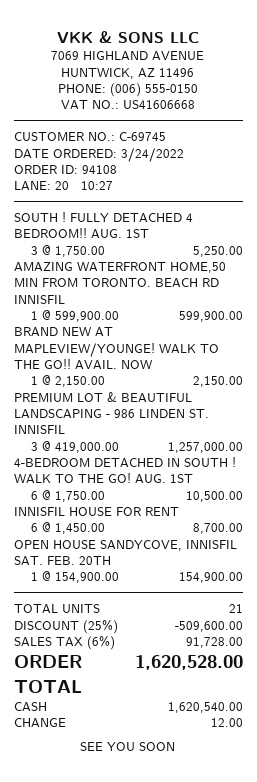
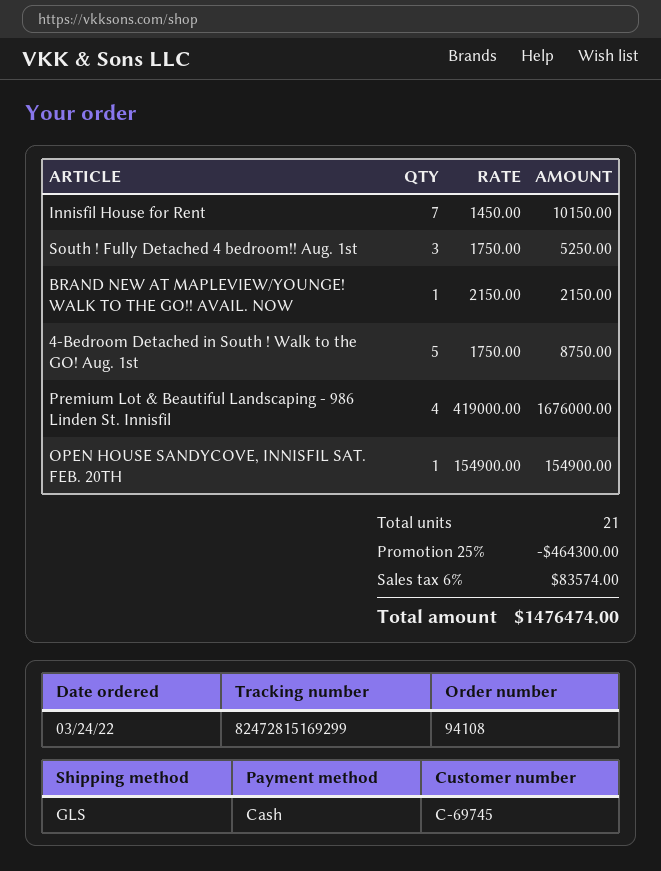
AMAZING WATERFRONT HOME,50 MIN FROM TORONTO. BEACH RD INNISFIL: 1 x 599900.00 = 599900.00 -> none
PREMIUM LOT & BEAUTIFUL LANDSCAPING - 986 LINDEN ST. INNISFIL: 3 x 419000.00 = 1257000.00 -> 4 x 419000.00 = 1676000.00
4-BEDROOM DETACHED IN SOUTH ! WALK TO THE GO! AUG. 1ST: 6 x 1750.00 = 10500.00 -> 5 x 1750.00 = 8750.00
INNISFIL HOUSE FOR RENT: 6 x 1450.00 = 8700.00 -> 7 x 1450.00 = 10150.00
discount: 25% = 509600.00 -> 25% = 464300.00
tax: 6% = 91728.00 -> 6% = 83574.00
total: 1620528.00 -> 1476474.00

